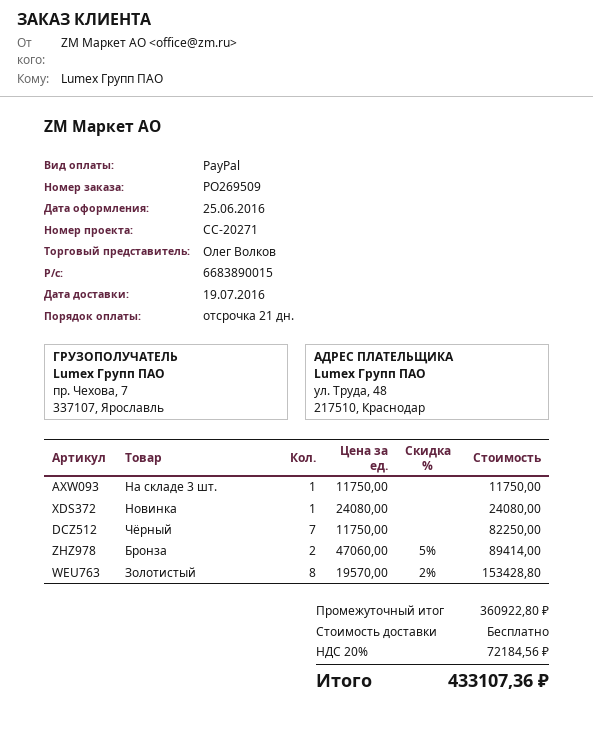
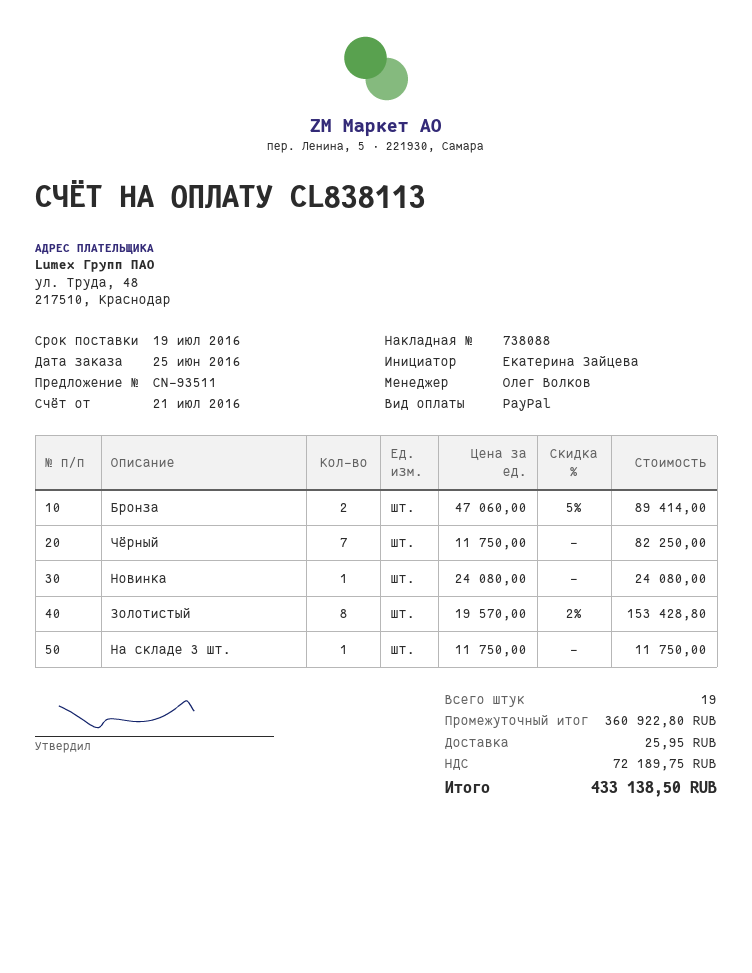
shipping: 0.00 -> 25.95
tax: 72184.56 -> 72189.75
total: 433107.36 -> 433138.50

